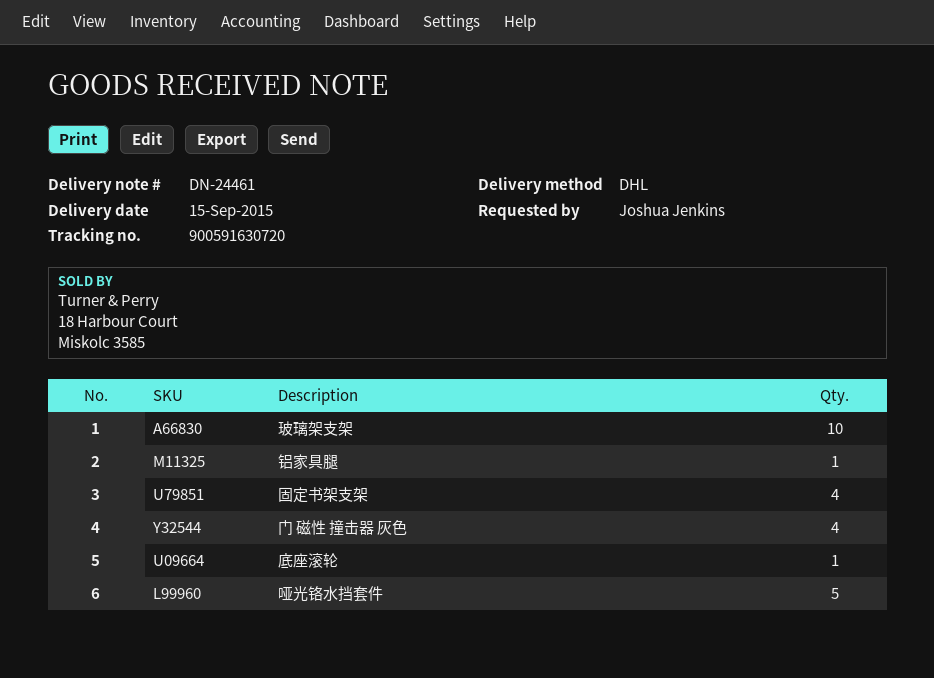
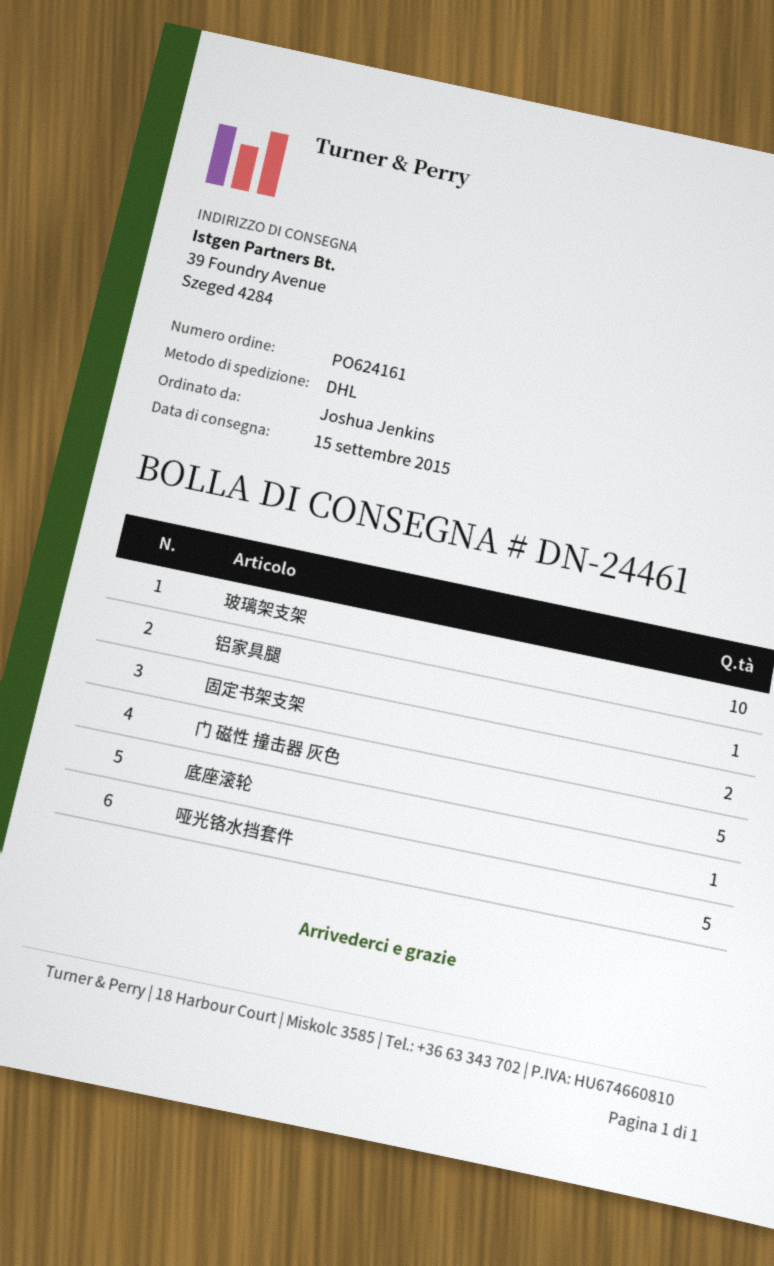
固定书架支架: 4 -> 2
门 磁性 撞击器 灰色: 4 -> 5

